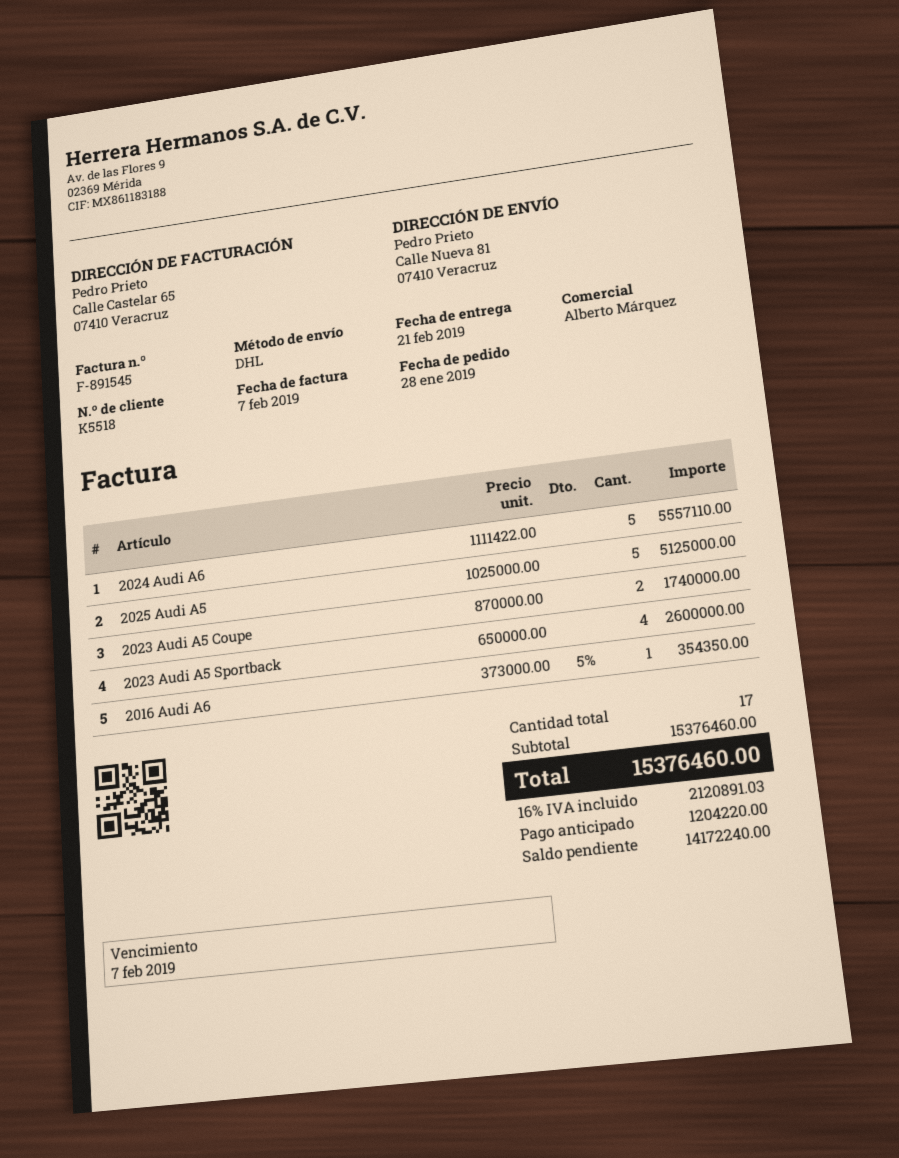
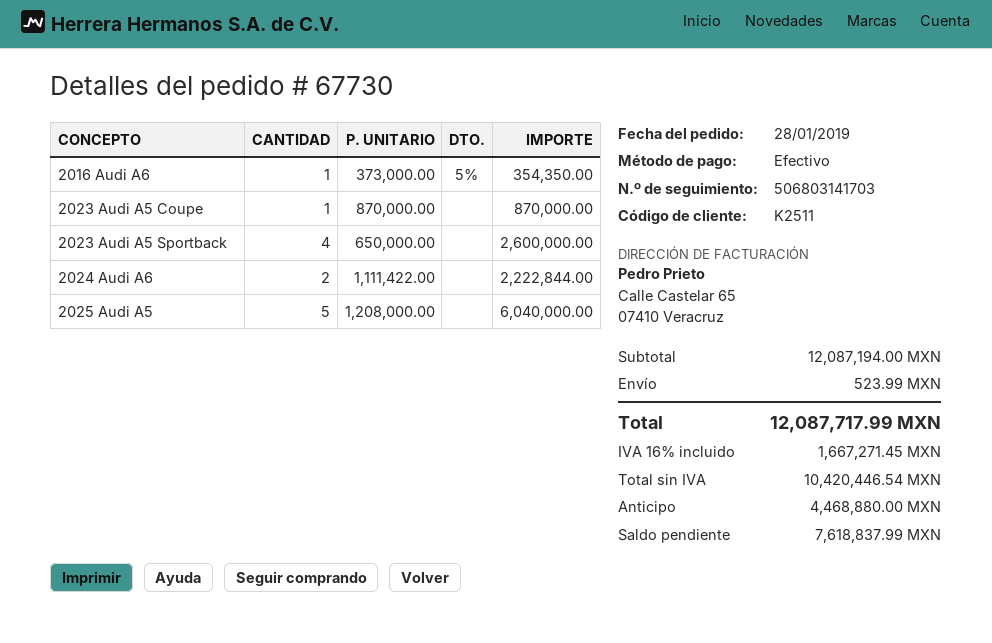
customer number: K5518 -> K2511
2024 Audi A6: 5 x 1111422.00 = 5557110.00 -> 2 x 1111422.00 = 2222844.00
2025 Audi A5: 5 x 1025000.00 = 5125000.00 -> 5 x 1208000.00 = 6040000.00
2023 Audi A5 Coupe: 2 x 870000.00 = 1740000.00 -> 1 x 870000.00 = 870000.00
subtotal: 15376460.00 -> 12087194.00
shipping: none -> 523.99
tax: 16% = 2120891.03 -> 16% = 1667271.45
total: 15376460.00 -> 12087717.99
deposit: 1204220.00 -> 4468880.00
balance: 14172240.00 -> 7618837.99

